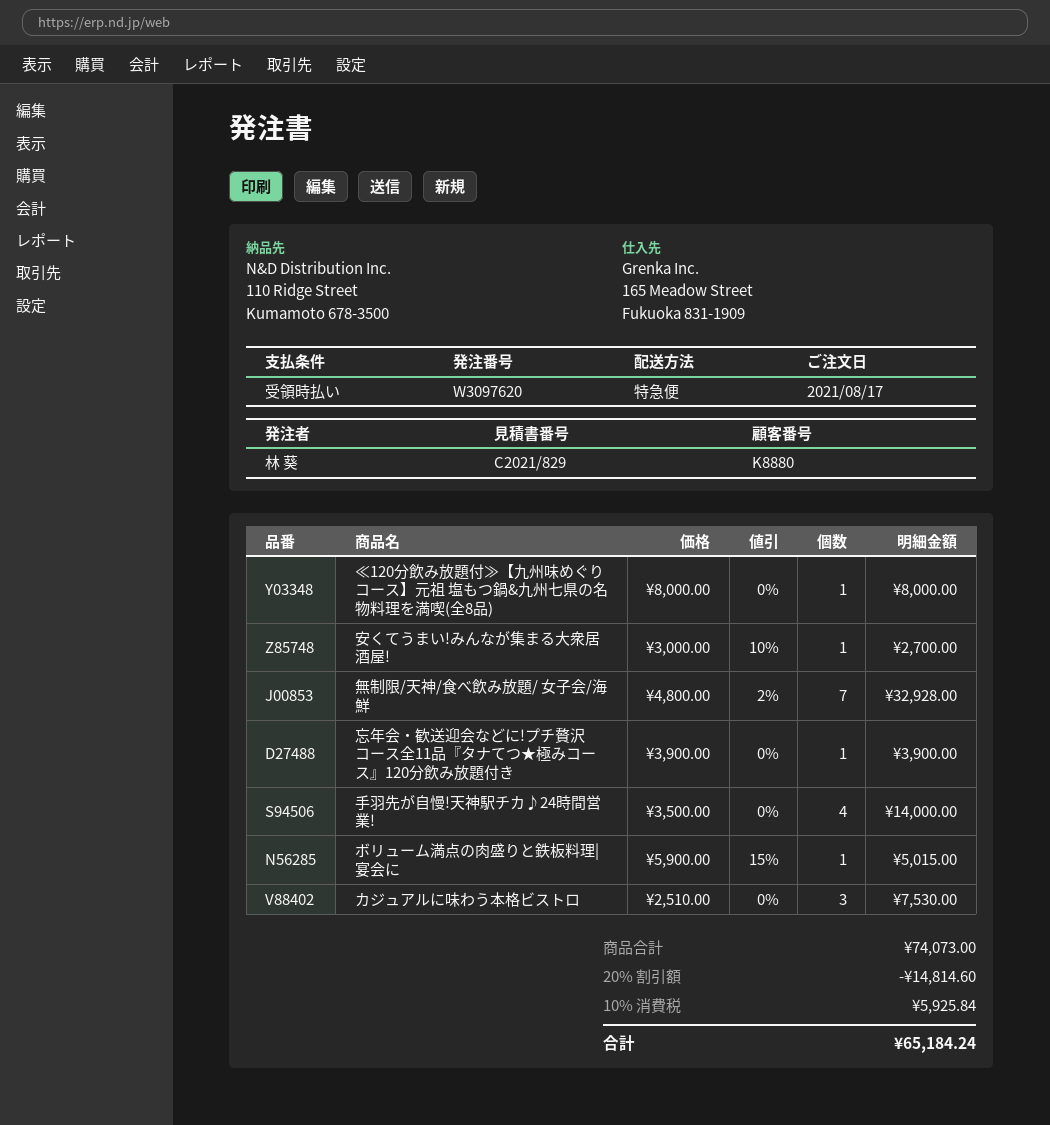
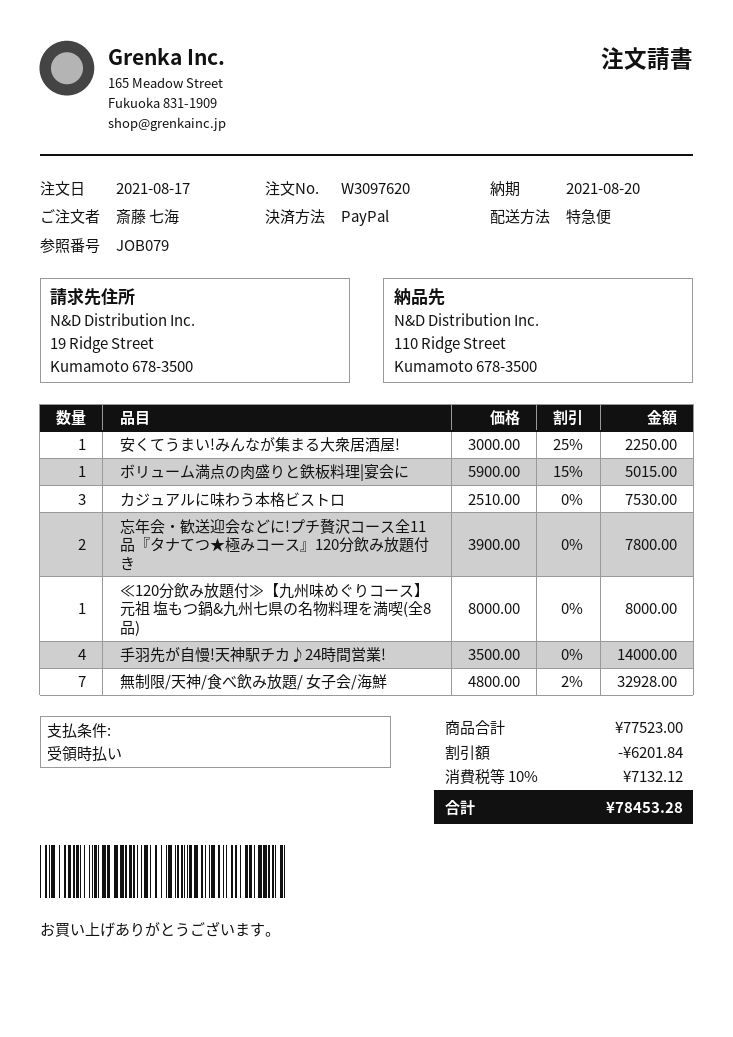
ordered by: 林 葵 -> 斎藤 七海
安くてうまい!みんなが集まる大衆居酒屋!: 1 x 3000.00 - 10% = 2700.00 -> 1 x 3000.00 - 25% = 2250.00
忘年会・歓送迎会などに!プチ贅沢コース全11品『タナてつ★極みコース』120分飲み放題付き: 1 x 3900.00 = 3900.00 -> 2 x 3900.00 = 7800.00
subtotal: 74073.00 -> 77523.00
discount: 14814.60 -> 6201.84
tax: 10% = 5925.84 -> 10% = 7132.12
total: 65184.24 -> 78453.28

